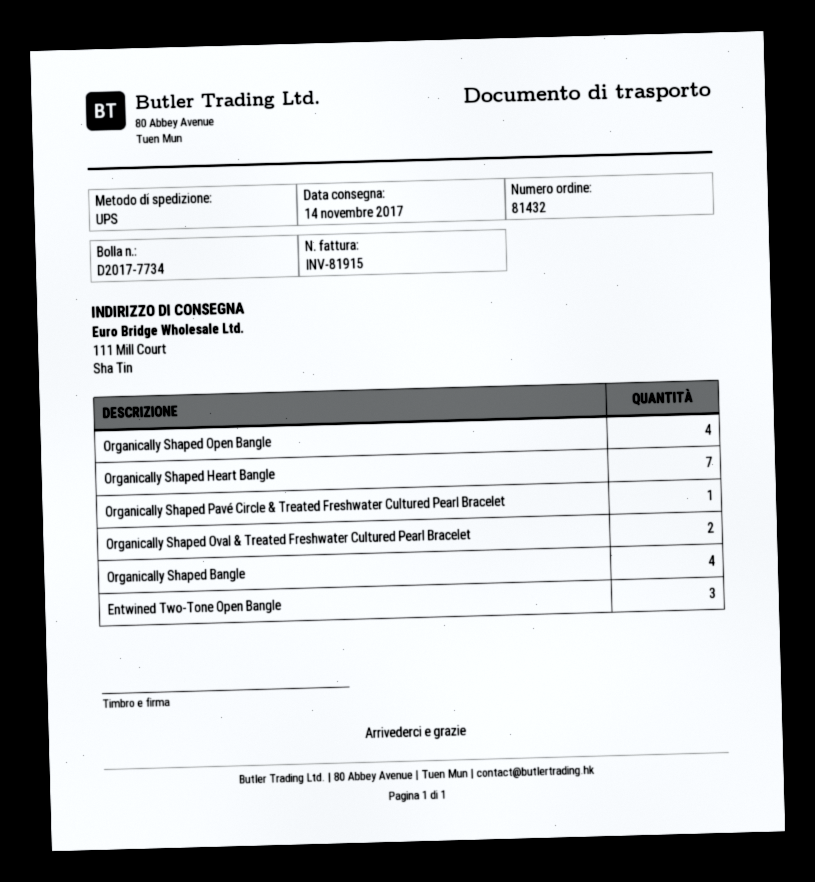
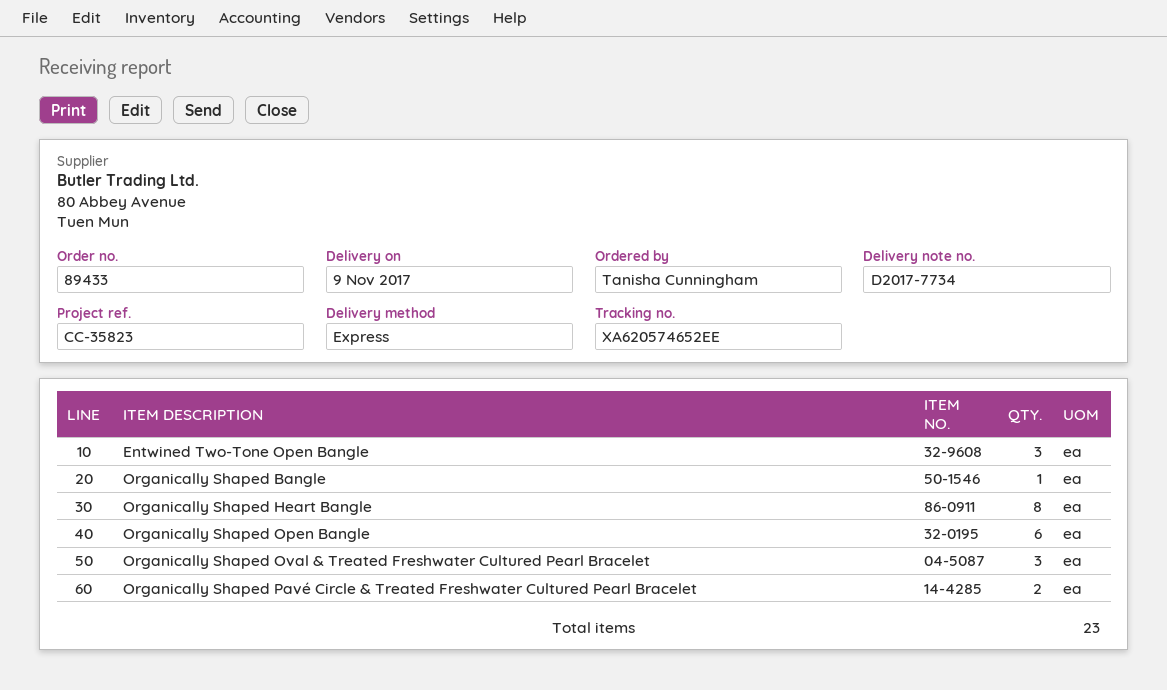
order number: 81432 -> 89433
delivery date: 2017-11-14 -> 2017-11-09
shipping method: UPS -> express
Organically Shaped Open Bangle: 4 -> 6
Organically Shaped Heart Bangle: 7 -> 8
Organically Shaped Pavé Circle & Treated Freshwater Cultured Pearl Bracelet: 1 -> 2
Organically Shaped Oval & Treated Freshwater Cultured Pearl Bracelet: 2 -> 3
Organically Shaped Bangle: 4 -> 1

